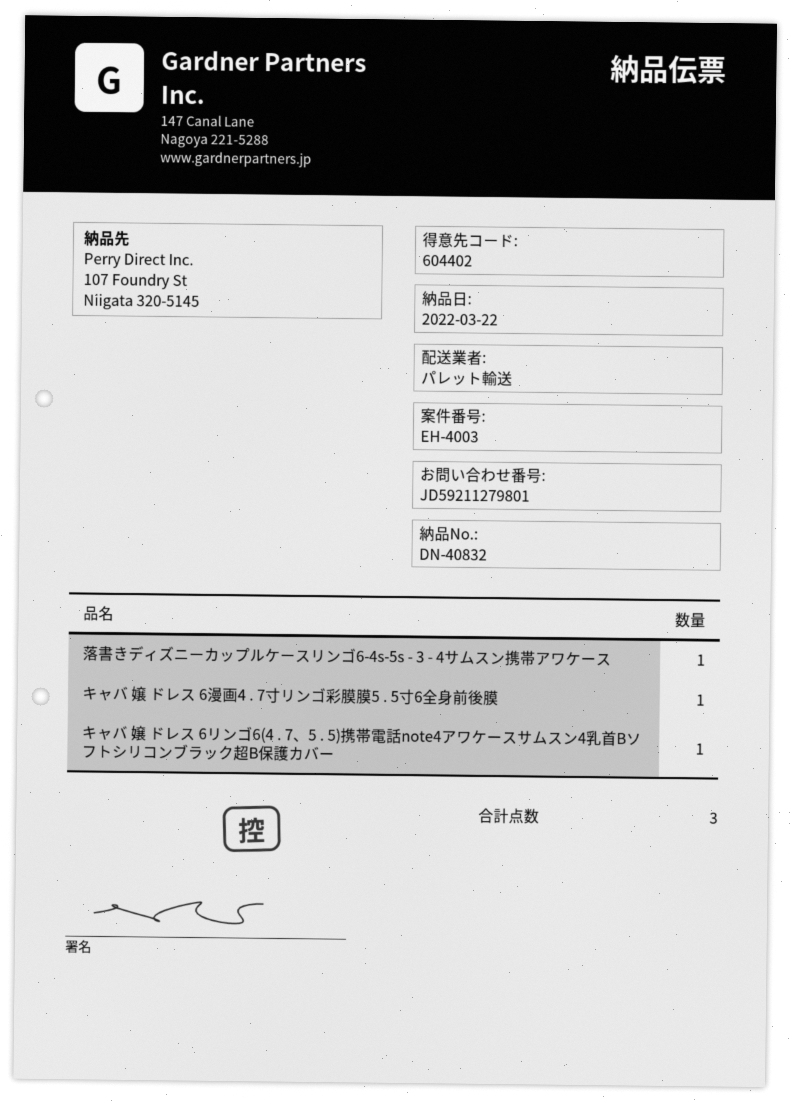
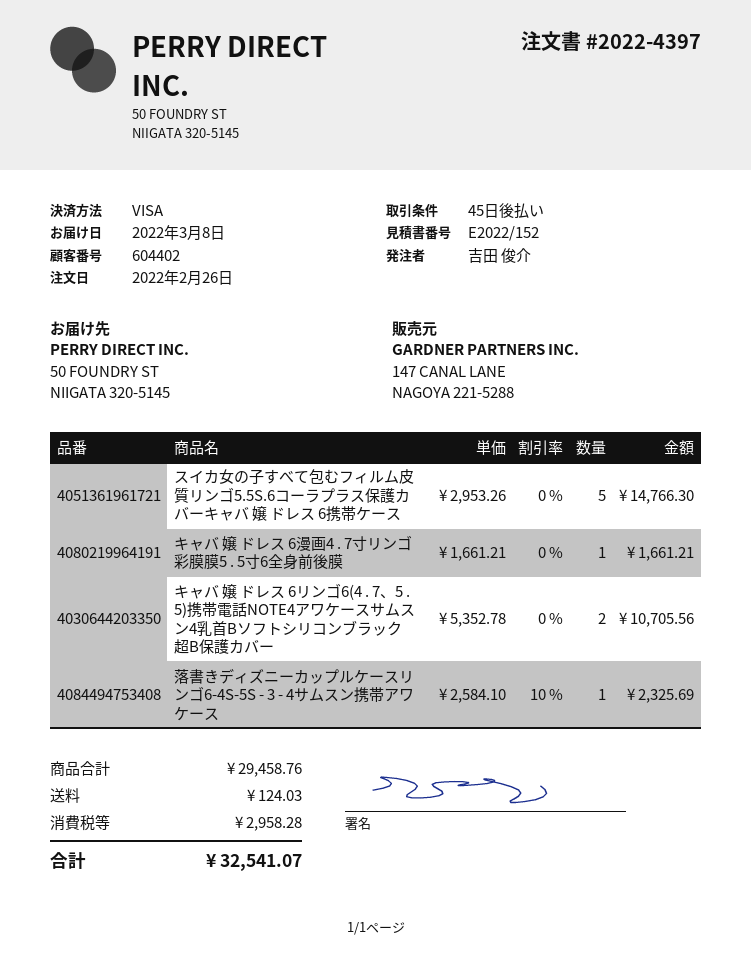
delivery date: 2022-03-22 -> 2022-03-08
ship to: 107 Foundry St, Niigata 320-5145 -> 50 FOUNDRY ST, NIIGATA 320-5145
キャバ 嬢 ドレス 6リンゴ6(4 . 7、5 . 5)携帯電話note4アワケースサムスン4乳首Bソフトシリコンブラック超B保護カバー: 1 -> 2
スイカ女の子すべて包むフィルム皮質リンゴ5.5S.6コーラプラス保護カバーキャバ 嬢 ドレス 6携帯ケース: none -> 5

